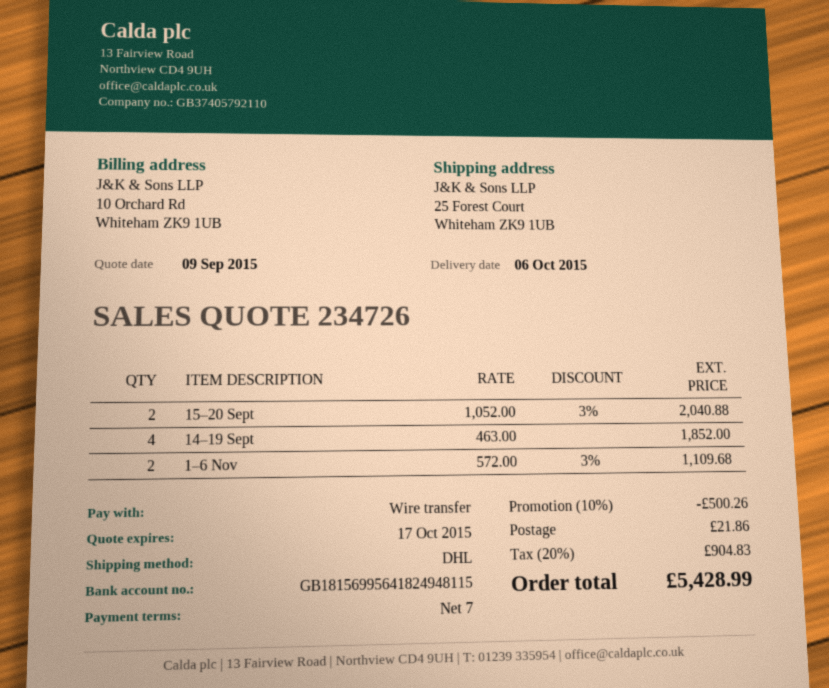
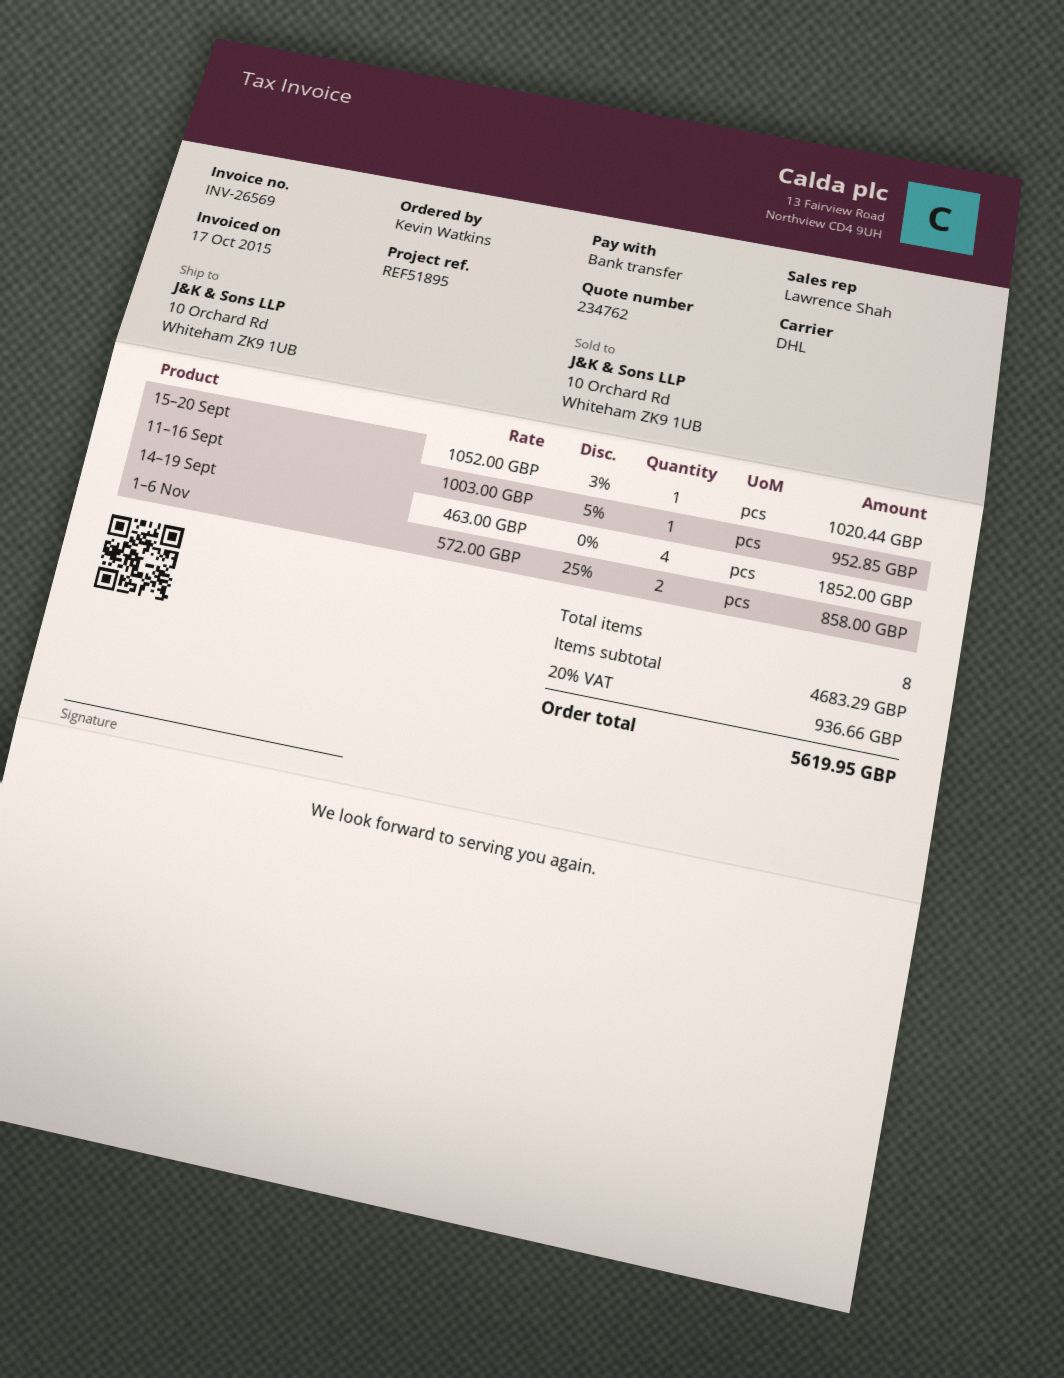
quote number: 234726 -> 234762
ship to: 25 Forest Court, Whiteham ZK9 1UB -> 10 Orchard Rd, Whiteham ZK9 1UB
15–20 Sept: 2 x 1052.00 - 3% = 2040.88 -> 1 x 1052.00 - 3% = 1020.44
1–6 Nov: 2 x 572.00 - 3% = 1109.68 -> 2 x 572.00 - 25% = 858.00
11–16 Sept: none -> 1 x 1003.00 - 5% = 952.85
discount: 10% = 500.26 -> none
shipping: 21.86 -> none
tax: 20% = 904.83 -> 20% = 936.66
total: 5428.99 -> 5619.95

